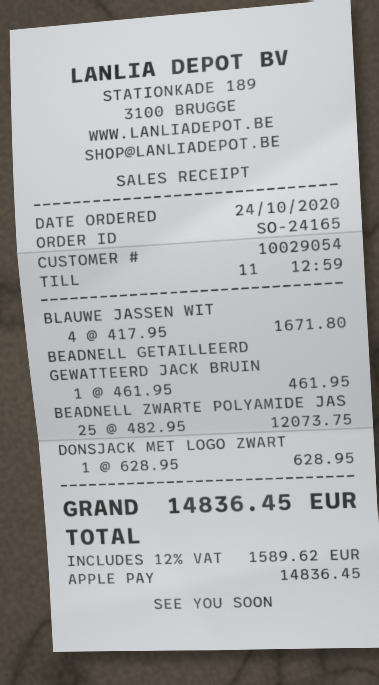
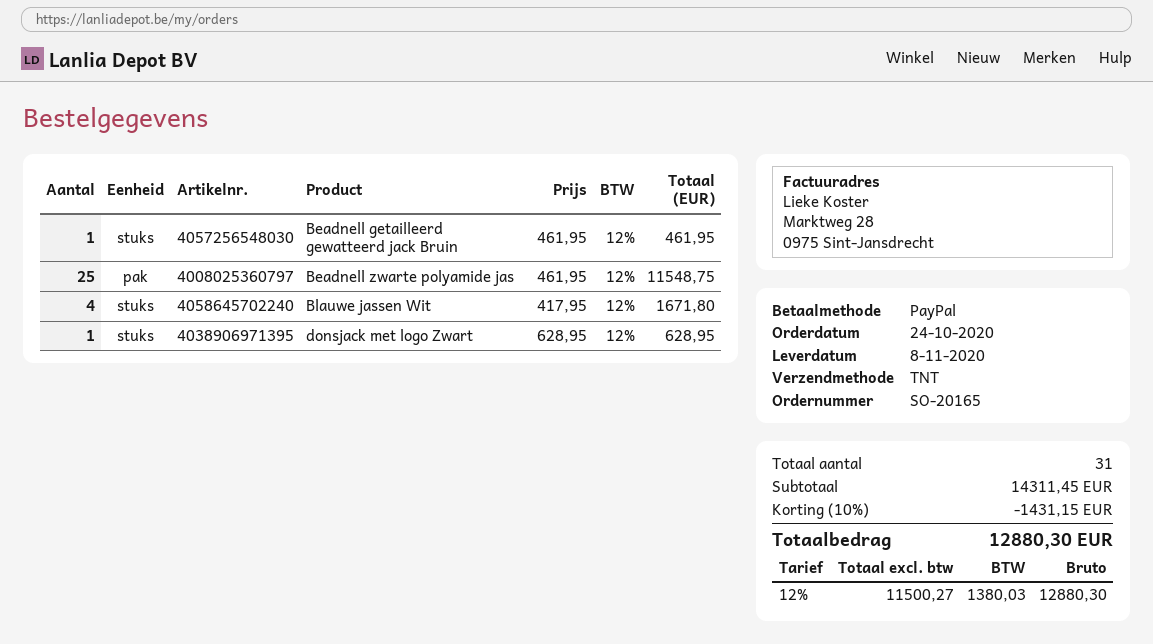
order number: SO-24165 -> SO-20165
payment method: Apple Pay -> PayPal
BEADNELL ZWARTE POLYAMIDE JAS: 25 x 482.95 = 12073.75 -> 25 x 461.95 = 11548.75
discount: none -> 10% = 1431.15
tax: 12% = 1589.62 -> 12% = 1380.03
total: 14836.45 -> 12880.30

